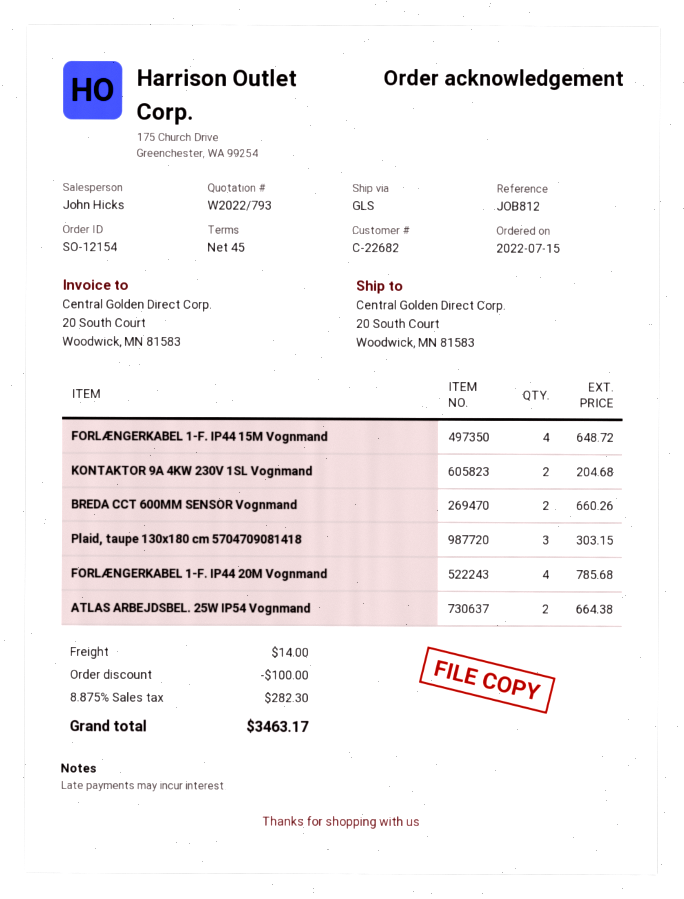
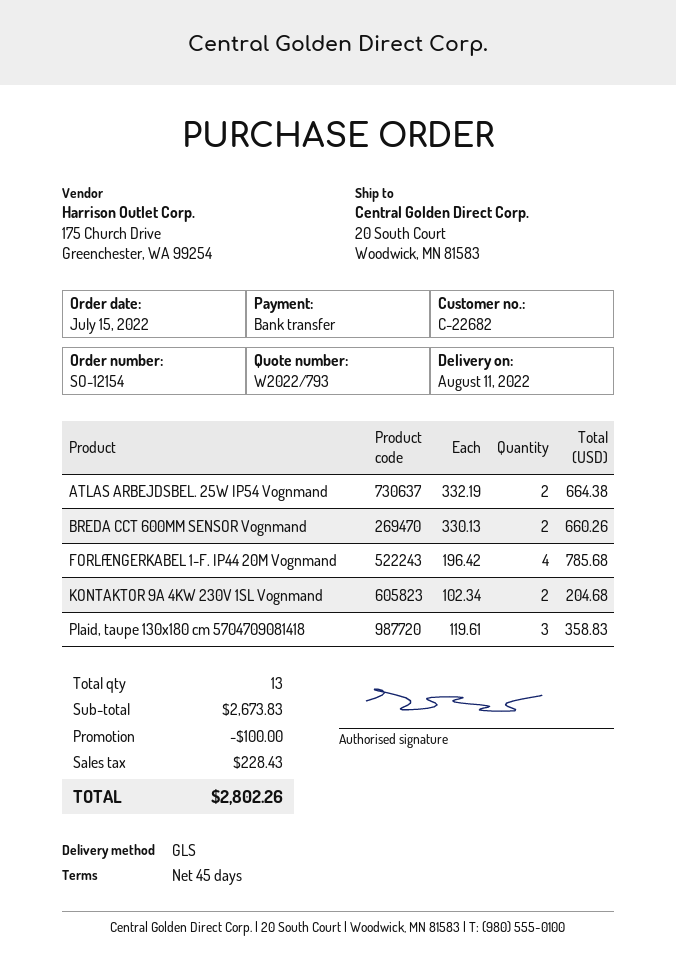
FORLÆNGERKABEL 1-F. IP44 15M Vognmand: 4 for 648.72 -> none
Plaid, taupe 130x180 cm 5704709081418: 3 for 303.15 -> 3 for 358.83
shipping: 14.00 -> none
tax: 282.30 -> 228.43
total: 3463.17 -> 2802.26

